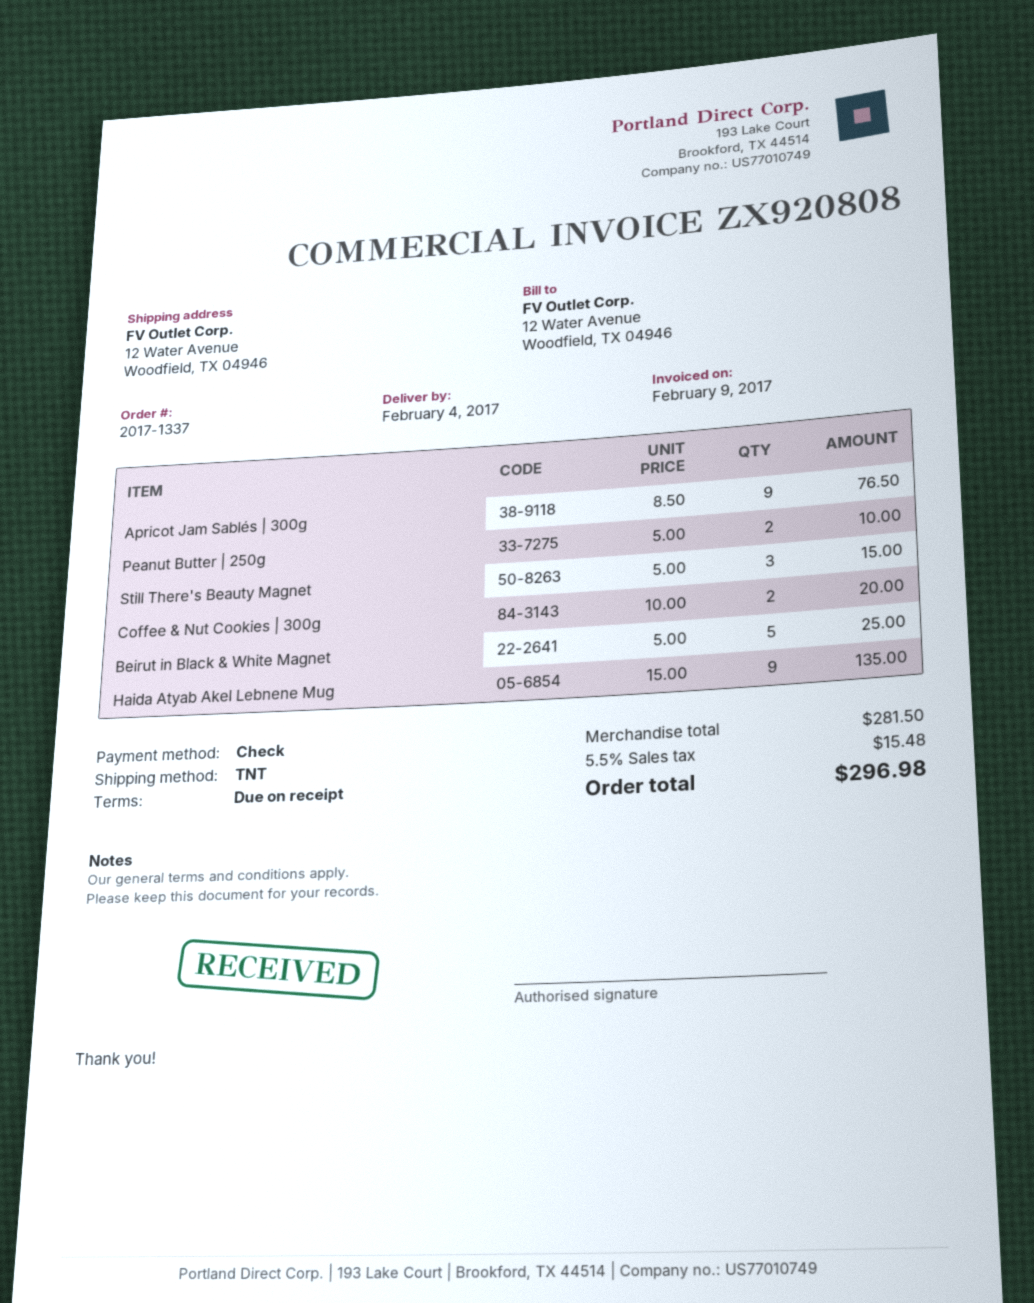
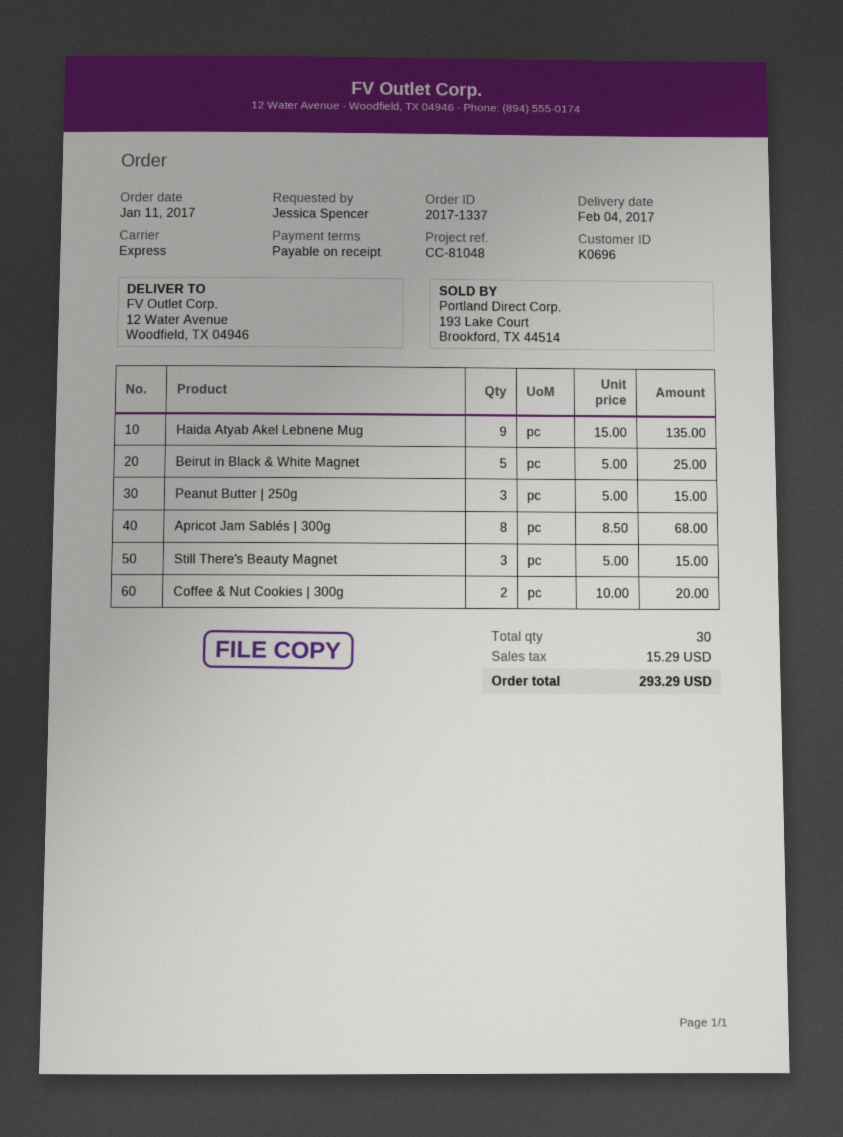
shipping method: TNT -> express
Apricot Jam Sablés | 300g: 9 x 8.50 = 76.50 -> 8 x 8.50 = 68.00
Peanut Butter | 250g: 2 x 5.00 = 10.00 -> 3 x 5.00 = 15.00
tax: 15.48 -> 15.29
total: 296.98 -> 293.29

